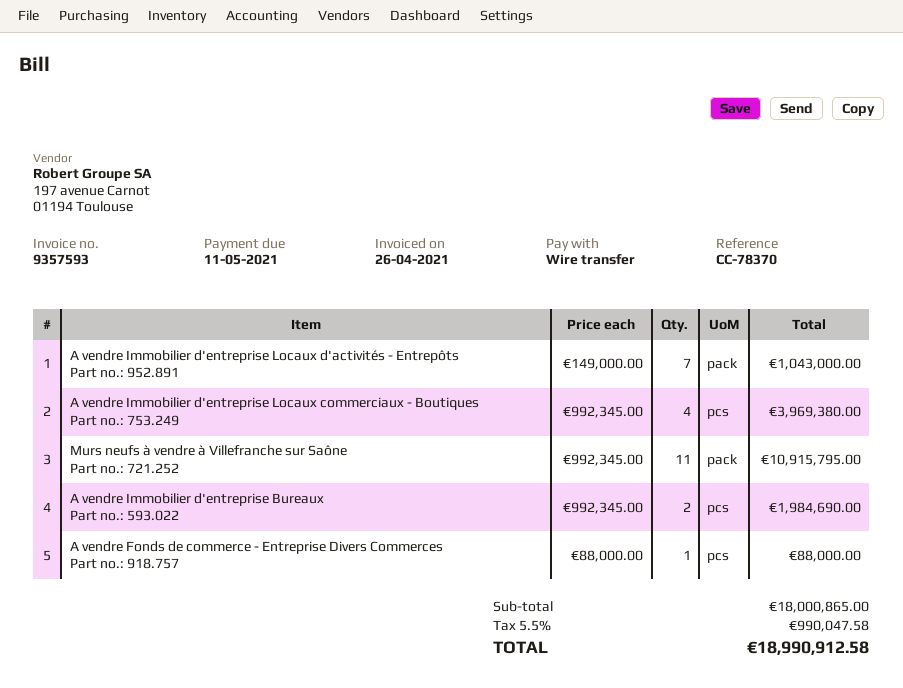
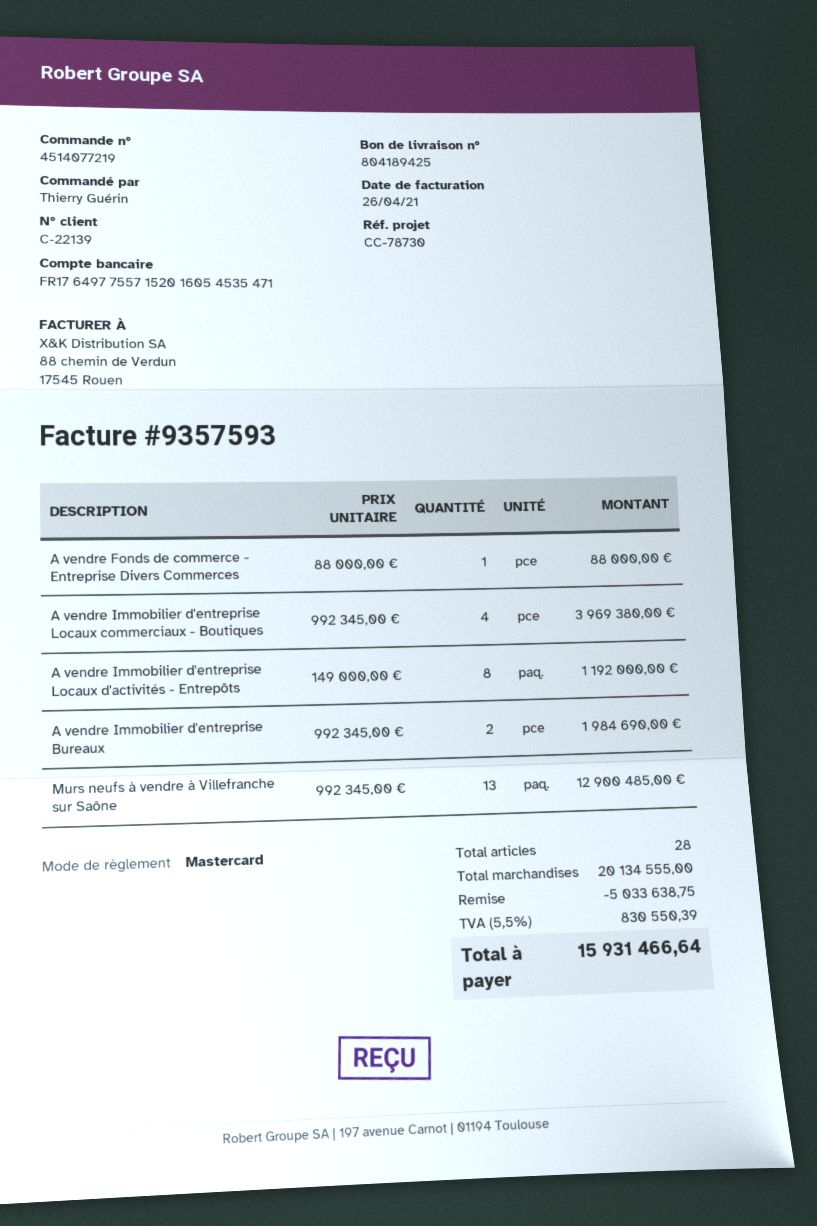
reference: CC-78370 -> CC-78730
payment method: bank transfer -> Mastercard
A vendre Immobilier d'entreprise Locaux d'activités - Entrepôts: 7 x 149000.00 = 1043000.00 -> 8 x 149000.00 = 1192000.00
Murs neufs à vendre à Villefranche sur Saône: 11 x 992345.00 = 10915795.00 -> 13 x 992345.00 = 12900485.00
subtotal: 18000865.00 -> 20134555.00
discount: none -> 5033638.75
tax: 5.5% = 990047.58 -> 5.5% = 830550.39
total: 18990912.58 -> 15931466.64

